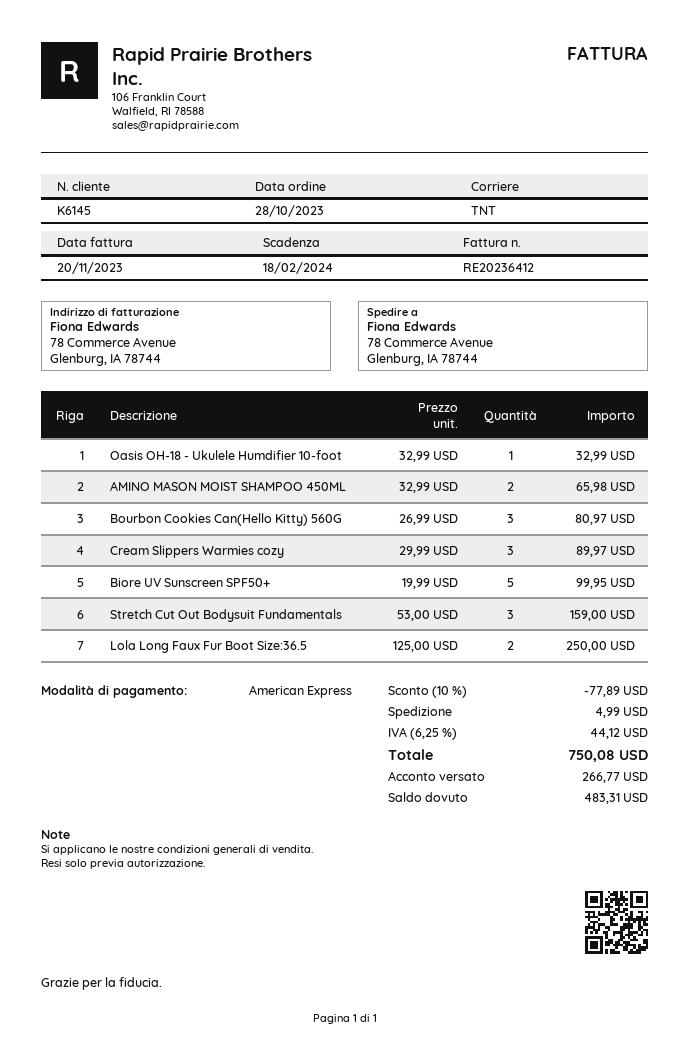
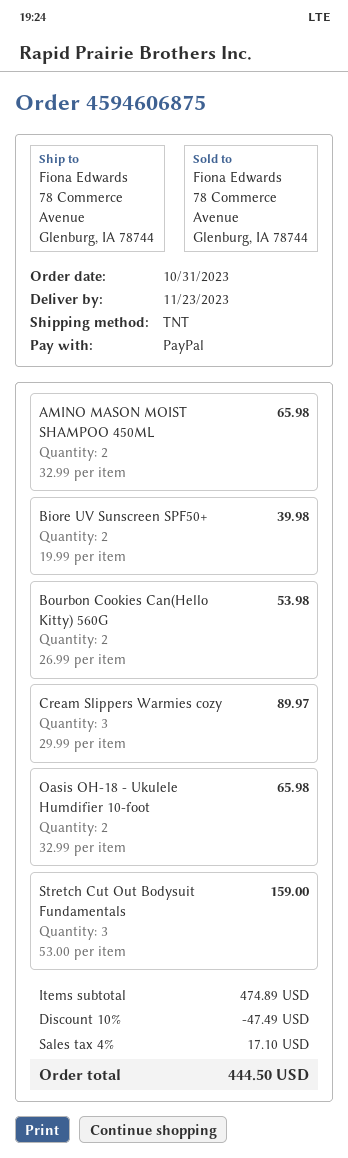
order date: 2023-10-28 -> 2023-10-31
payment method: American Express -> PayPal
Oasis OH-18 - Ukulele Humdifier 10-foot: 1 x 32.99 = 32.99 -> 2 x 32.99 = 65.98
Bourbon Cookies Can(Hello Kitty) 560G: 3 x 26.99 = 80.97 -> 2 x 26.99 = 53.98
Biore UV Sunscreen SPF50+: 5 x 19.99 = 99.95 -> 2 x 19.99 = 39.98
Lola Long Faux Fur Boot Size:36.5: 2 x 125.00 = 250.00 -> none
discount: 10% = 77.89 -> 10% = 47.49
shipping: 4.99 -> none
tax: 6.25% = 44.12 -> 4% = 17.10
total: 750.08 -> 444.50

